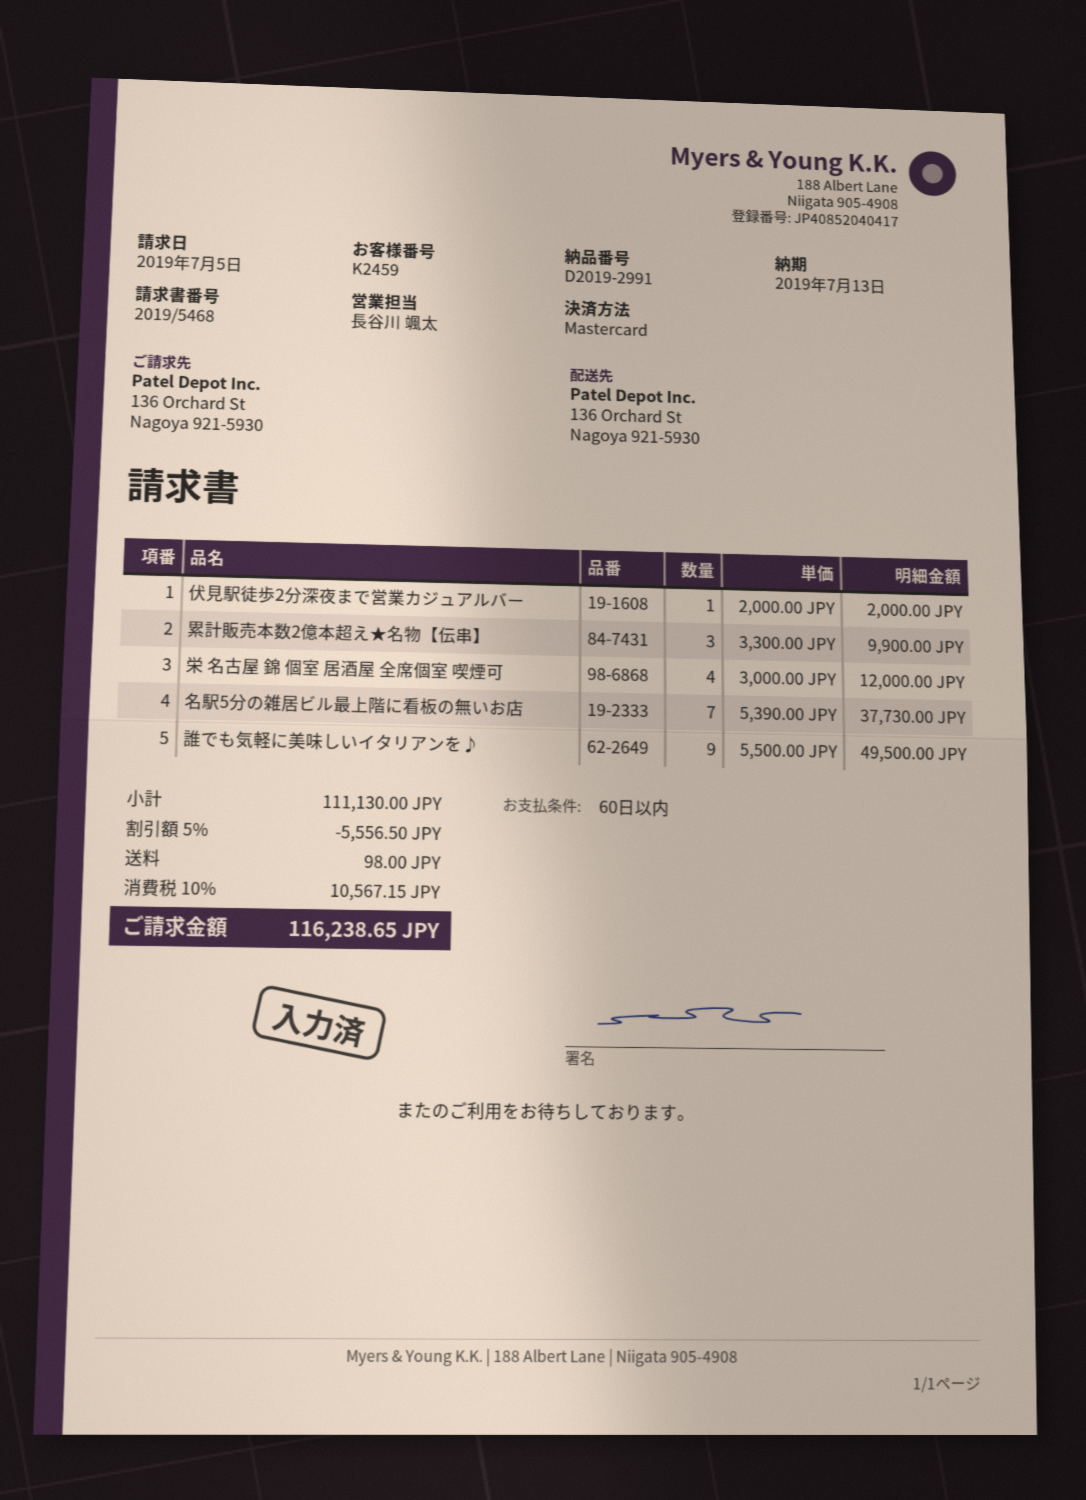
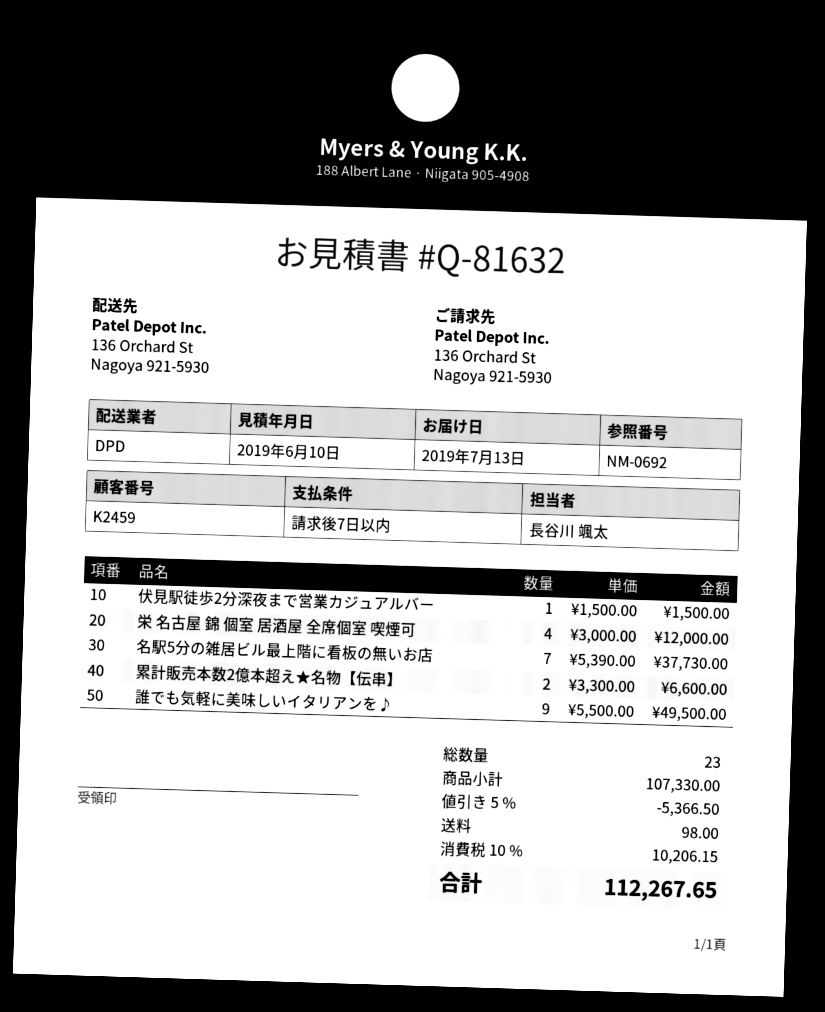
payment terms: 60 days -> 7 days
伏見駅徒歩2分深夜まで営業カジュアルバー: 1 x 2000.00 = 2000.00 -> 1 x 1500.00 = 1500.00
累計販売本数2億本超え★名物【伝串】: 3 x 3300.00 = 9900.00 -> 2 x 3300.00 = 6600.00
subtotal: 111130.00 -> 107330.00
discount: 5% = 5556.50 -> 5% = 5366.50
tax: 10% = 10567.15 -> 10% = 10206.15
total: 116238.65 -> 112267.65

